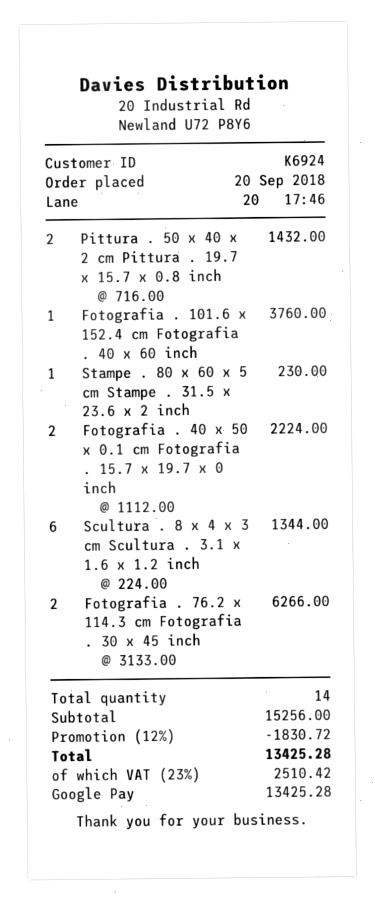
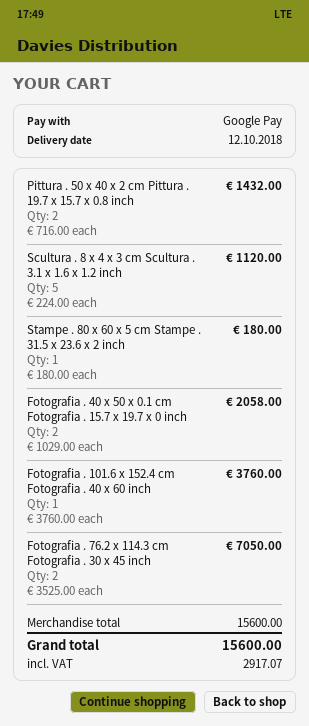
Stampe . 80 x 60 x 5 cm Stampe . 31.5 x 23.6 x 2 inch: 1 x 230.00 = 230.00 -> 1 x 180.00 = 180.00
Fotografia . 40 x 50 x 0.1 cm Fotografia . 15.7 x 19.7 x 0 inch: 2 x 1112.00 = 2224.00 -> 2 x 1029.00 = 2058.00
Scultura . 8 x 4 x 3 cm Scultura . 3.1 x 1.6 x 1.2 inch: 6 x 224.00 = 1344.00 -> 5 x 224.00 = 1120.00
Fotografia . 76.2 x 114.3 cm Fotografia . 30 x 45 inch: 2 x 3133.00 = 6266.00 -> 2 x 3525.00 = 7050.00
subtotal: 15256.00 -> 15600.00
discount: 12% = 1830.72 -> none
tax: 2510.42 -> 2917.07
total: 13425.28 -> 15600.00

